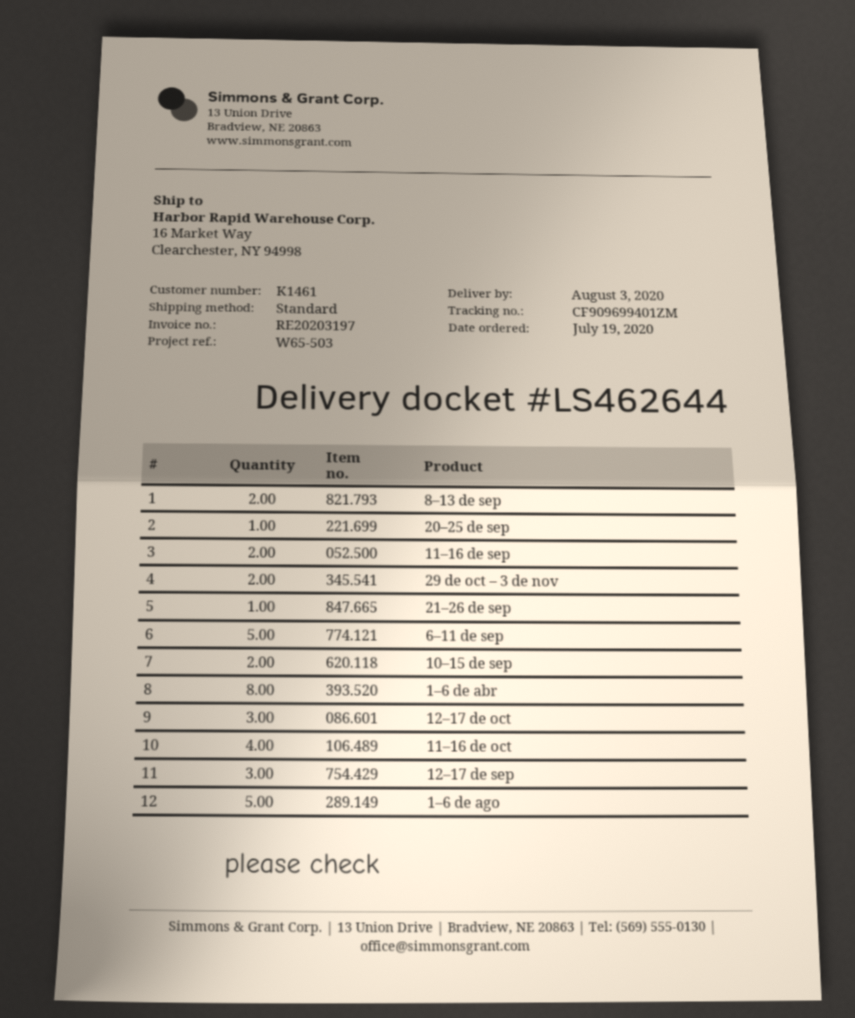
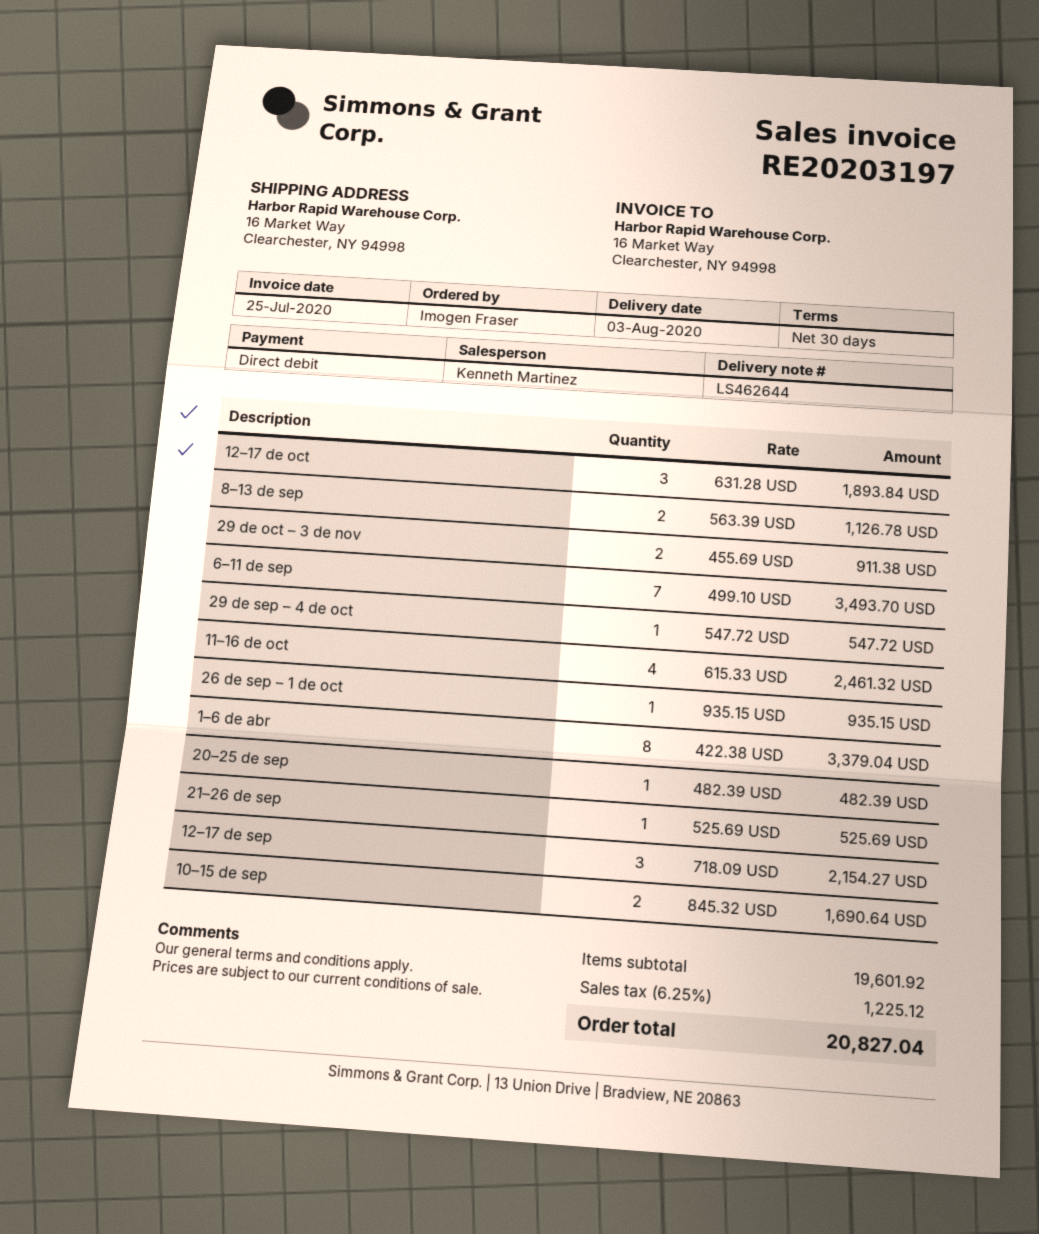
11–16 de sep: 2 -> none
6–11 de sep: 5 -> 7
1–6 de ago: 5 -> none
29 de sep – 4 de oct: none -> 1
26 de sep – 1 de oct: none -> 1

